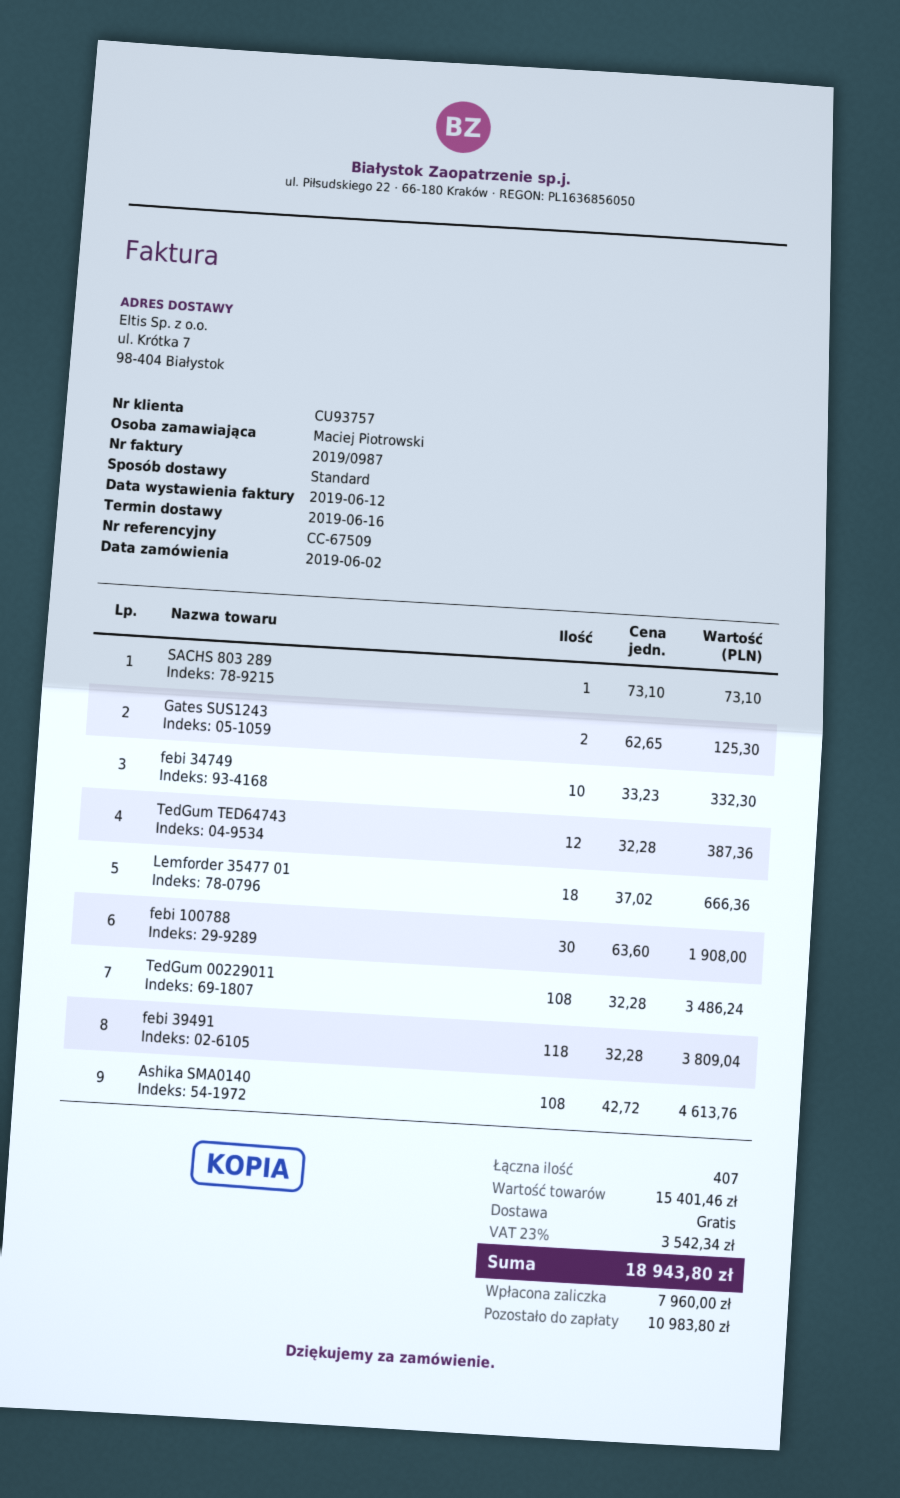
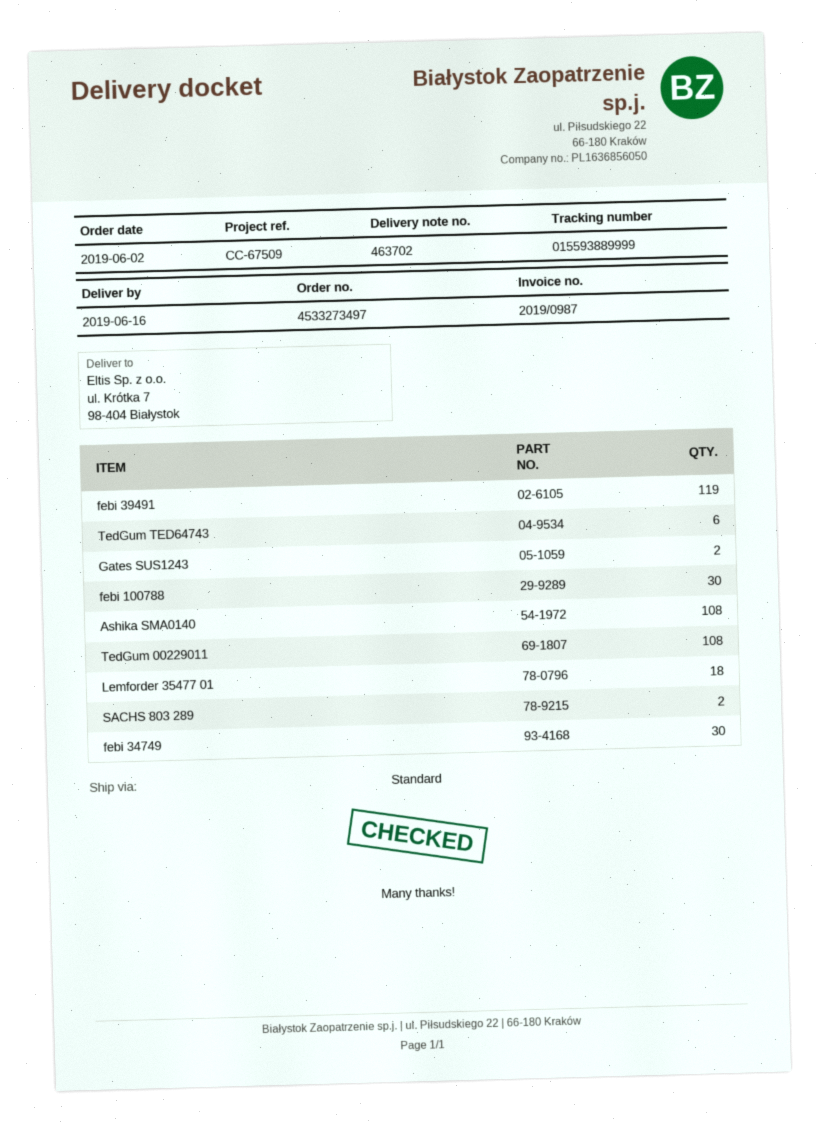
SACHS 803 289: 1 -> 2
febi 34749: 10 -> 30
TedGum TED64743: 12 -> 6
febi 39491: 118 -> 119

